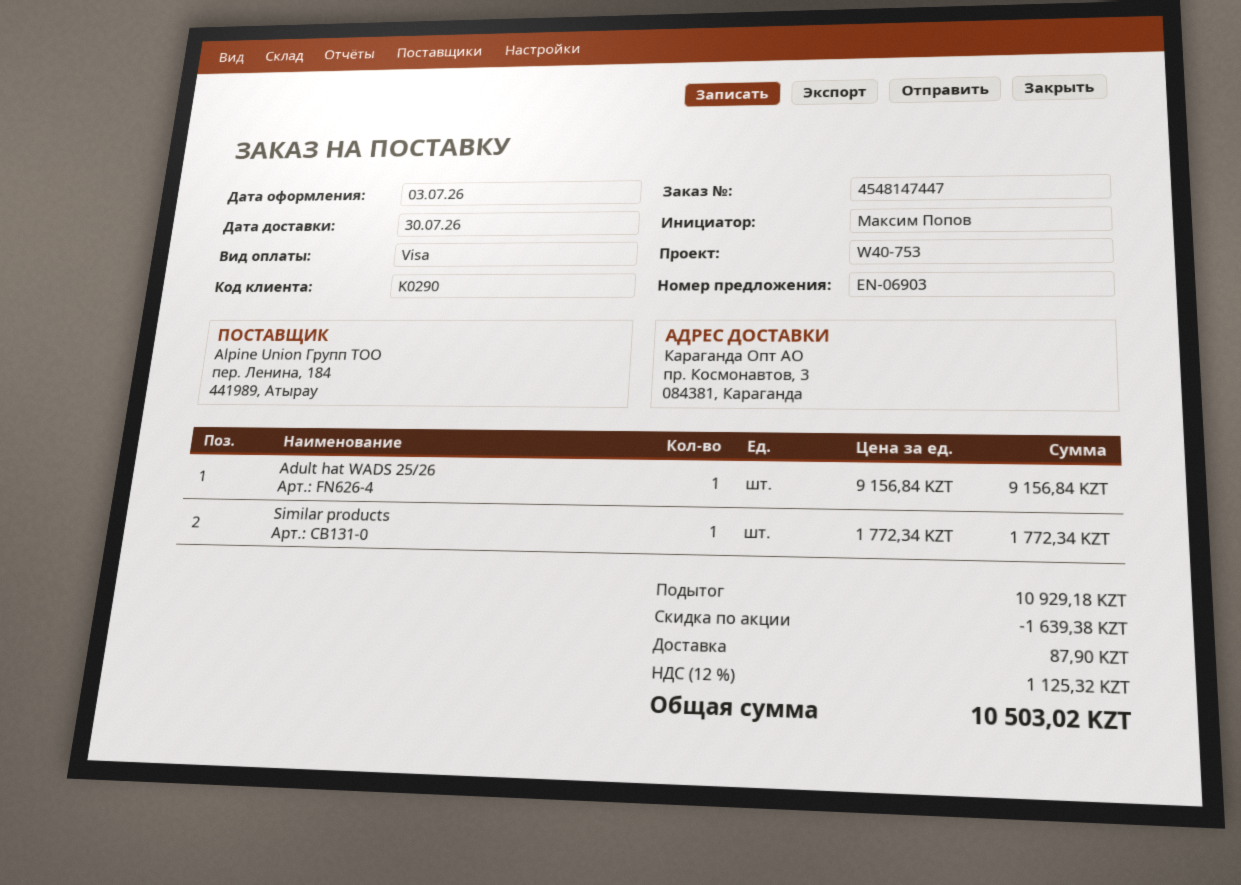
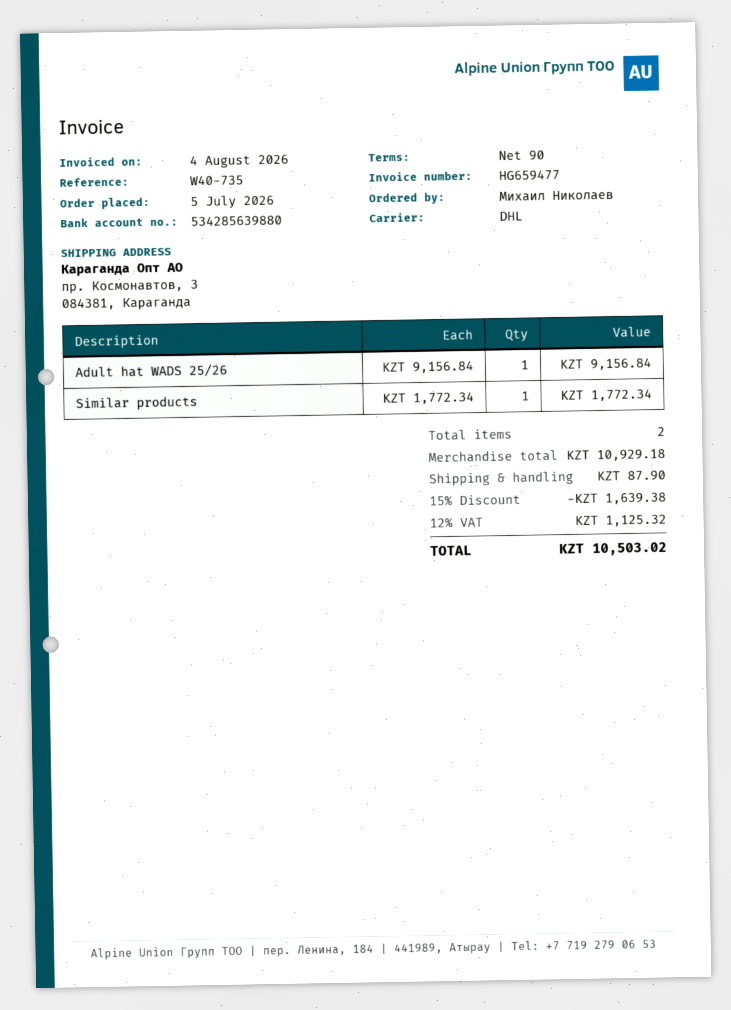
order date: 2026-07-03 -> 2026-07-05
reference: W40-753 -> W40-735
ordered by: Максим Попов -> Михаил Николаев

